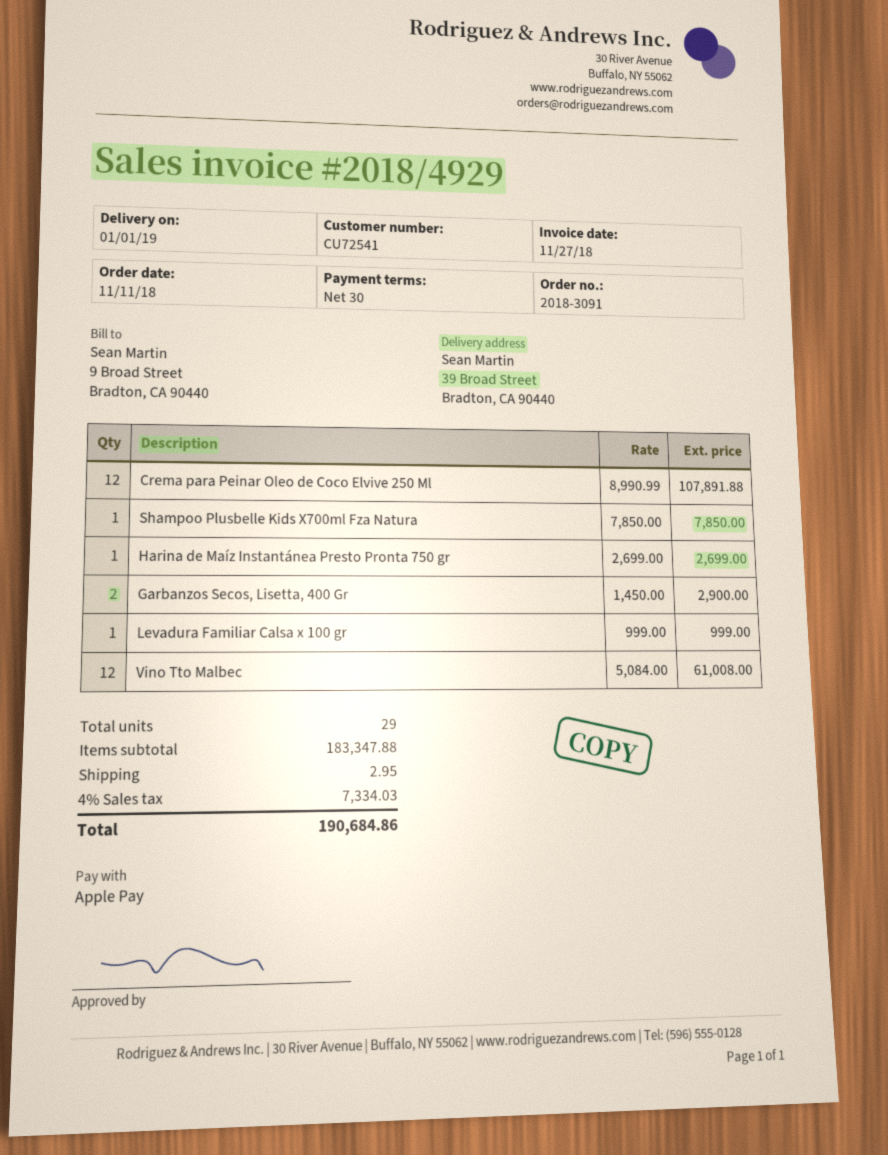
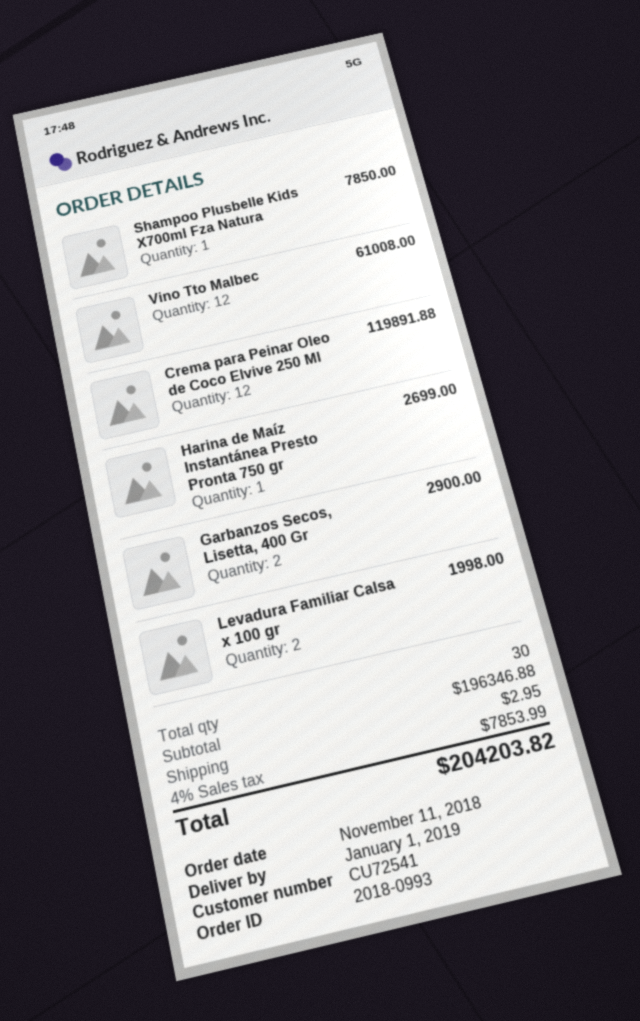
order number: 2018-3091 -> 2018-0993
Crema para Peinar Oleo de Coco Elvive 250 Ml: 12 for 107891.88 -> 12 for 119891.88
Levadura Familiar Calsa x 100 gr: 1 for 999.00 -> 2 for 1998.00
total quantity: 29 -> 30
subtotal: 183347.88 -> 196346.88
tax: 4% = 7334.03 -> 4% = 7853.99
total: 190684.86 -> 204203.82

